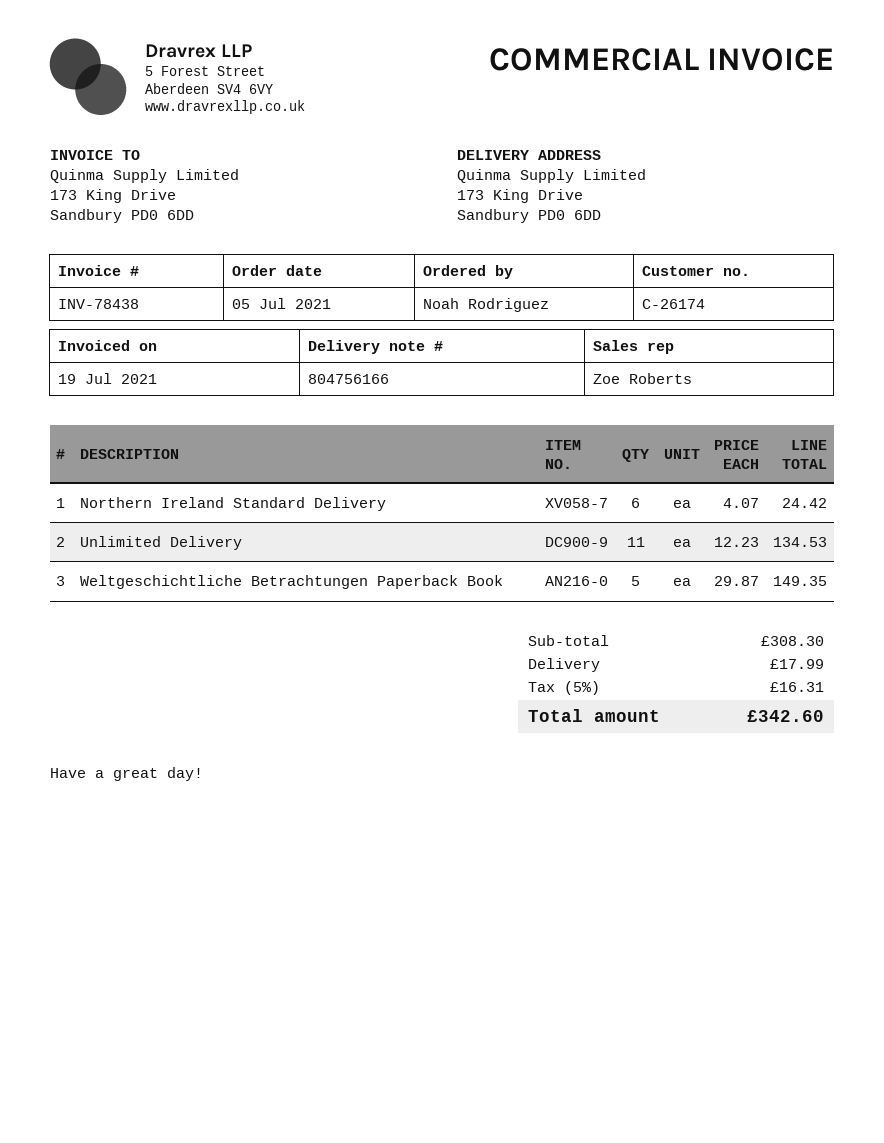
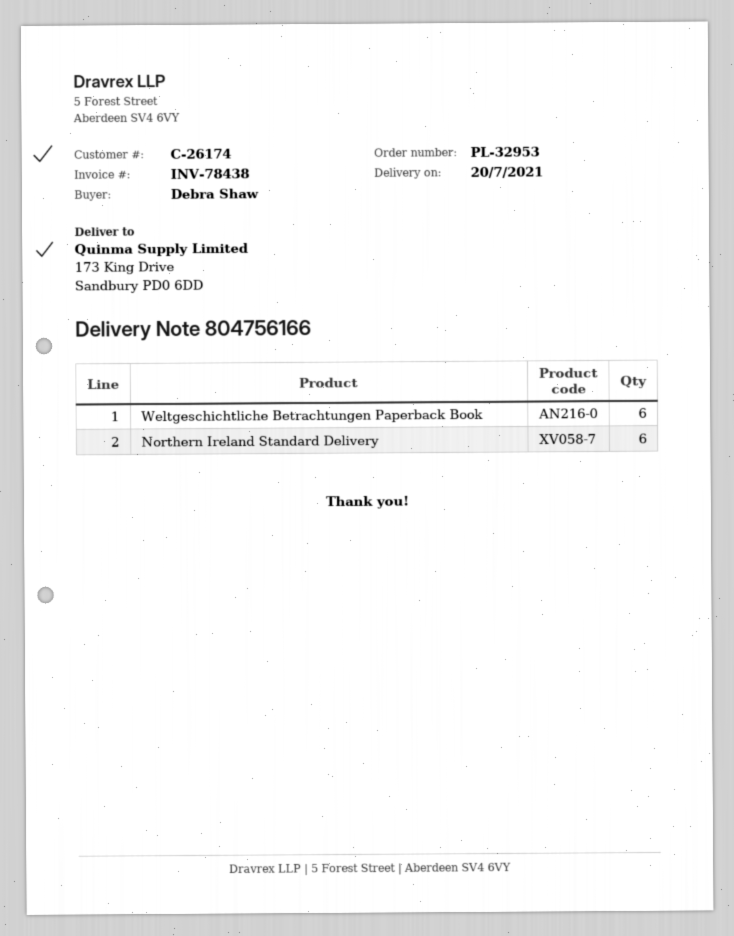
ordered by: Noah Rodriguez -> Debra Shaw
Unlimited Delivery: 11 -> none
Weltgeschichtliche Betrachtungen Paperback Book: 5 -> 6

